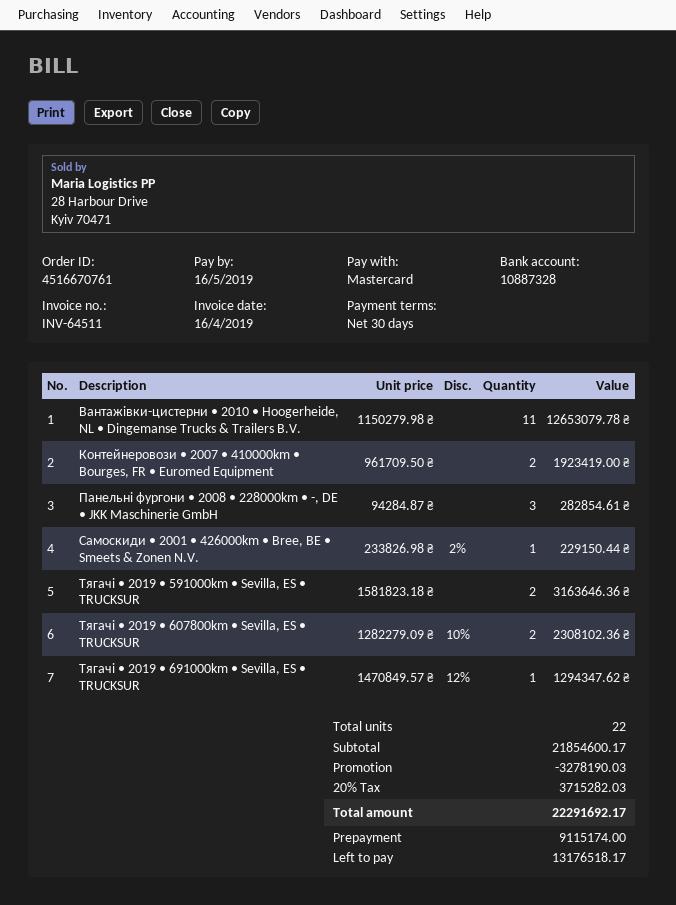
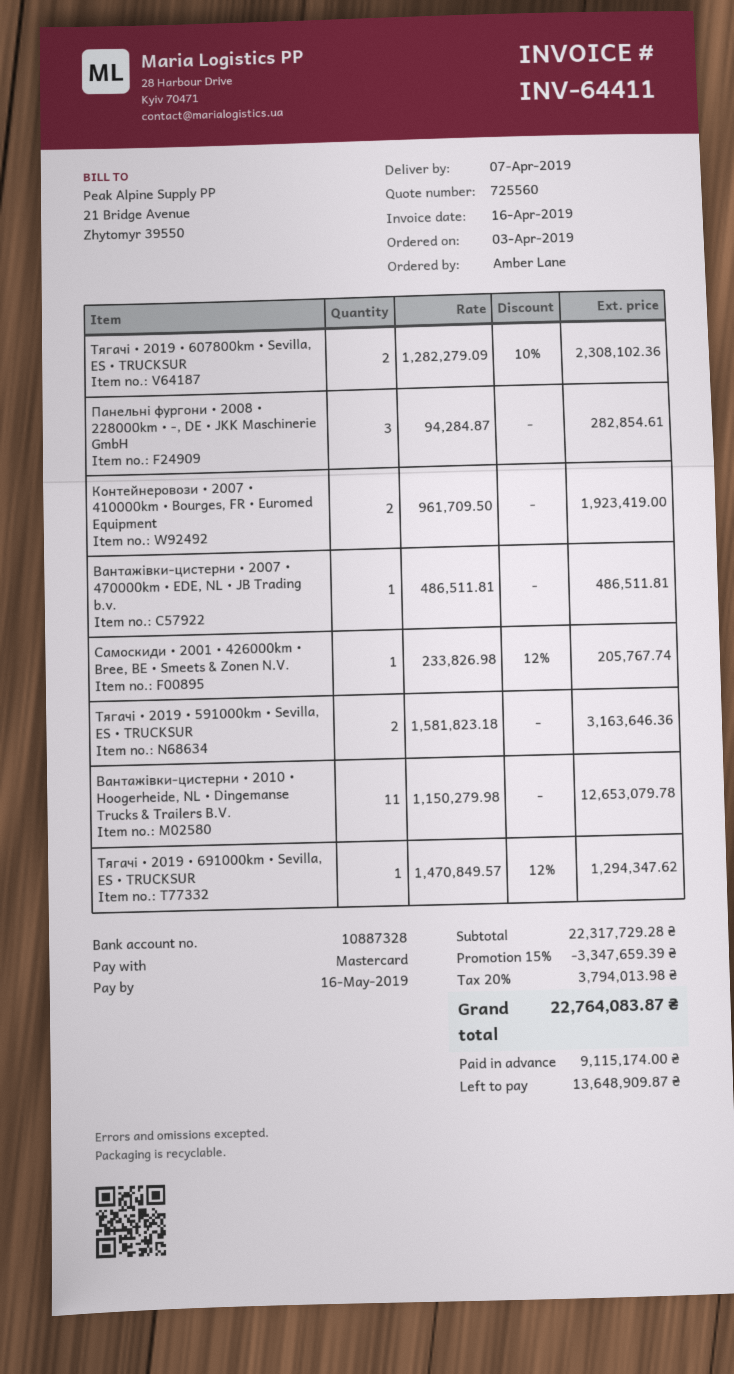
invoice number: INV-64511 -> INV-64411
Самоскиди • 2001 • 426000km • Bree, BE • Smeets & Zonen N.V.: 1 x 233826.98 - 2% = 229150.44 -> 1 x 233826.98 - 12% = 205767.74
Вантажівки-цистерни • 2007 • 470000km • EDE, NL • JB Trading b.v.: none -> 1 x 486511.81 = 486511.81
subtotal: 21854600.17 -> 22317729.28
discount: 3278190.03 -> 3347659.39
tax: 20% = 3715282.03 -> 20% = 3794013.98
total: 22291692.17 -> 22764083.87
balance: 13176518.17 -> 13648909.87

